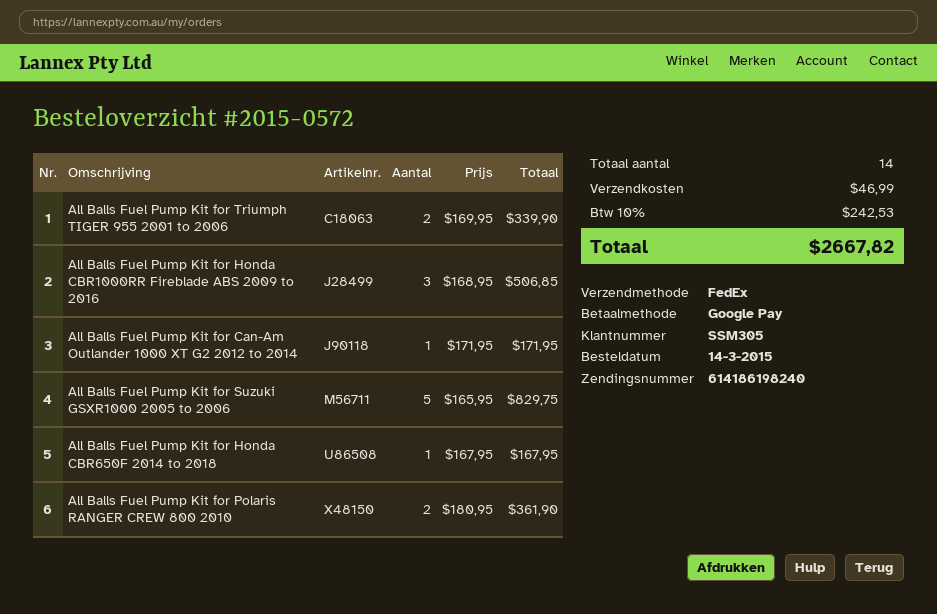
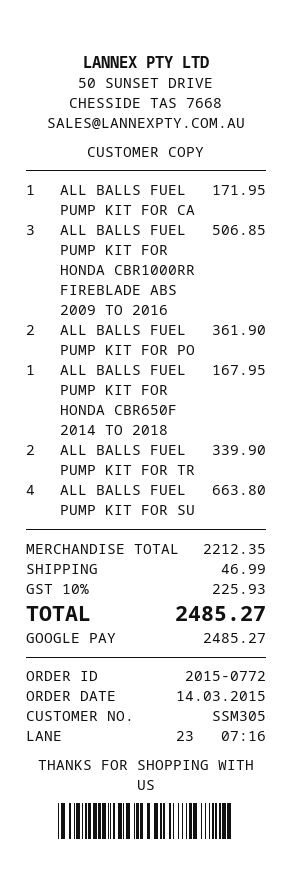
order number: 2015-0572 -> 2015-0772
All Balls Fuel Pump Kit for Suzuki GSXR1000 2005 to 2006: 5 for 829.75 -> 4 for 663.80
tax: 10% = 242.53 -> 10% = 225.93
total: 2667.82 -> 2485.27

